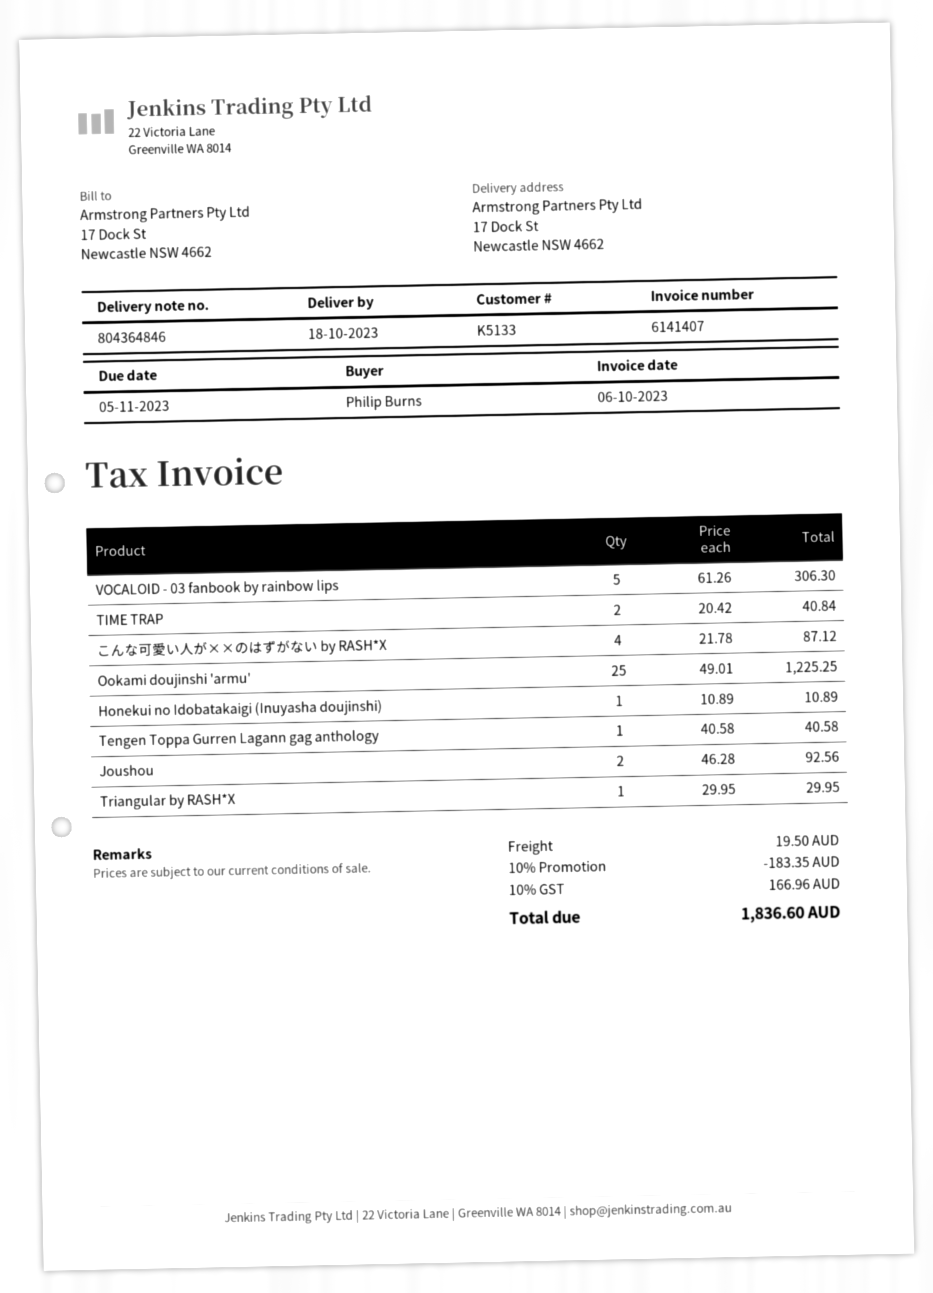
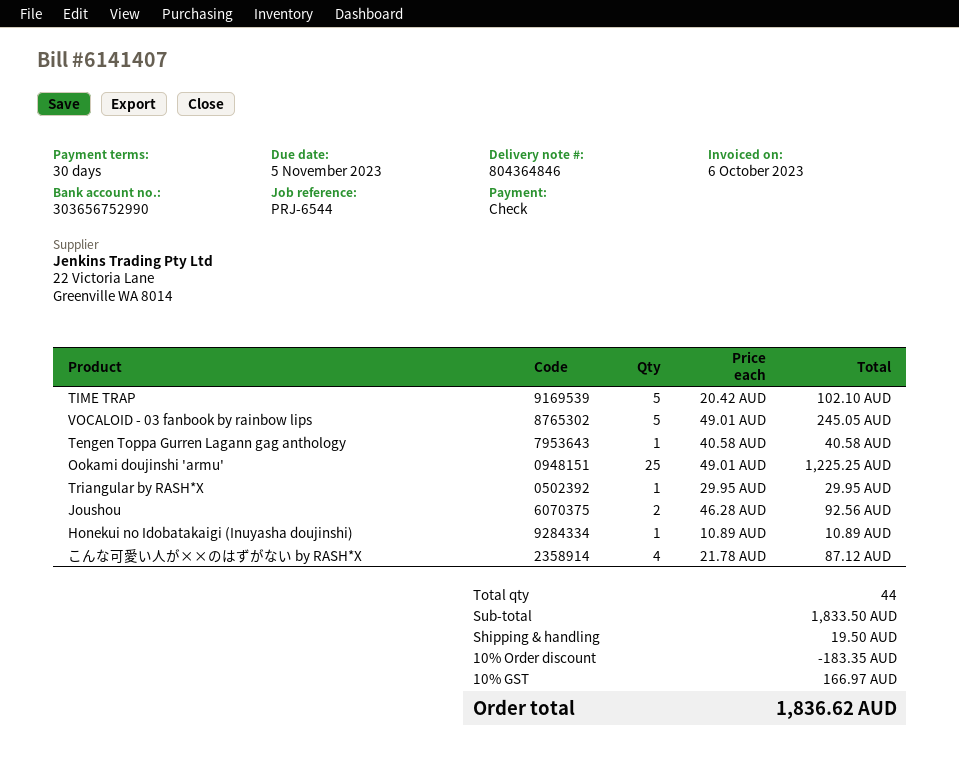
VOCALOID - 03 fanbook by rainbow lips: 5 x 61.26 = 306.30 -> 5 x 49.01 = 245.05
TIME TRAP: 2 x 20.42 = 40.84 -> 5 x 20.42 = 102.10
tax: 10% = 166.96 -> 10% = 166.97
total: 1836.60 -> 1836.62

